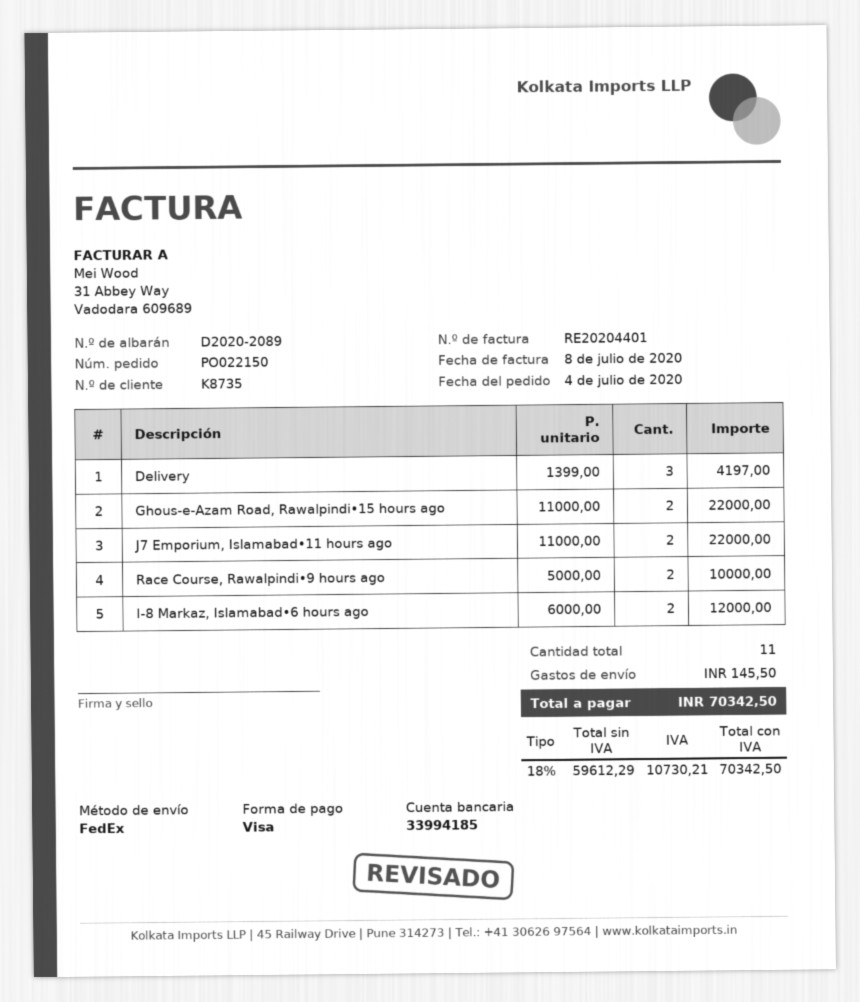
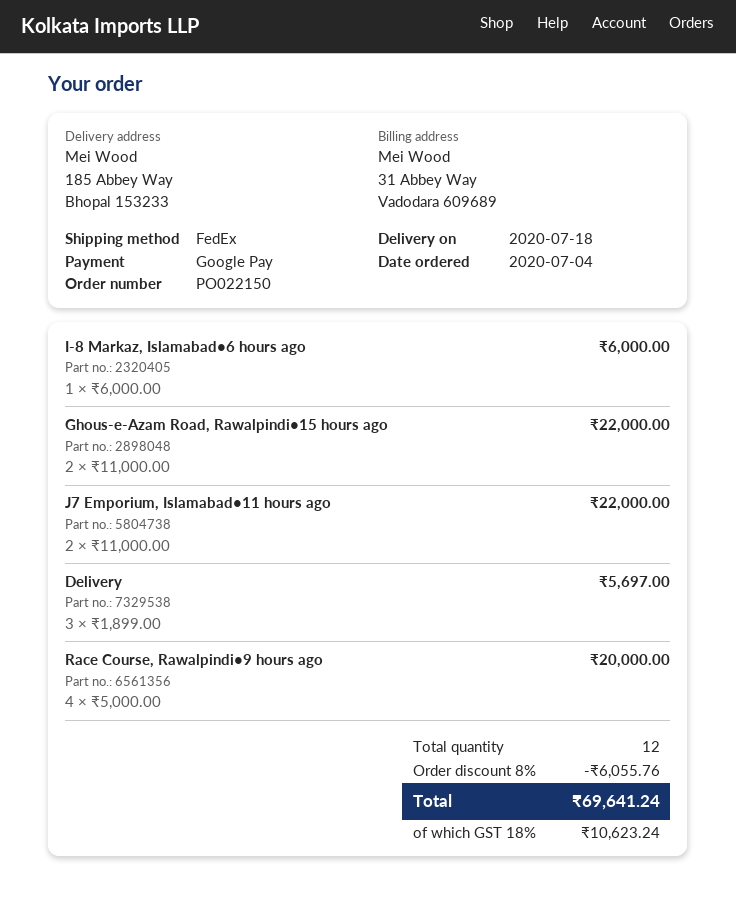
payment method: Visa -> Google Pay
Delivery: 3 x 1399.00 = 4197.00 -> 3 x 1899.00 = 5697.00
Race Course, Rawalpindi•9 hours ago: 2 x 5000.00 = 10000.00 -> 4 x 5000.00 = 20000.00
I-8 Markaz, Islamabad•6 hours ago: 2 x 6000.00 = 12000.00 -> 1 x 6000.00 = 6000.00
total quantity: 11 -> 12
discount: none -> 8% = 6055.76
shipping: 145.50 -> none
tax: 18% = 10730.21 -> 18% = 10623.24
total: 70342.50 -> 69641.24

